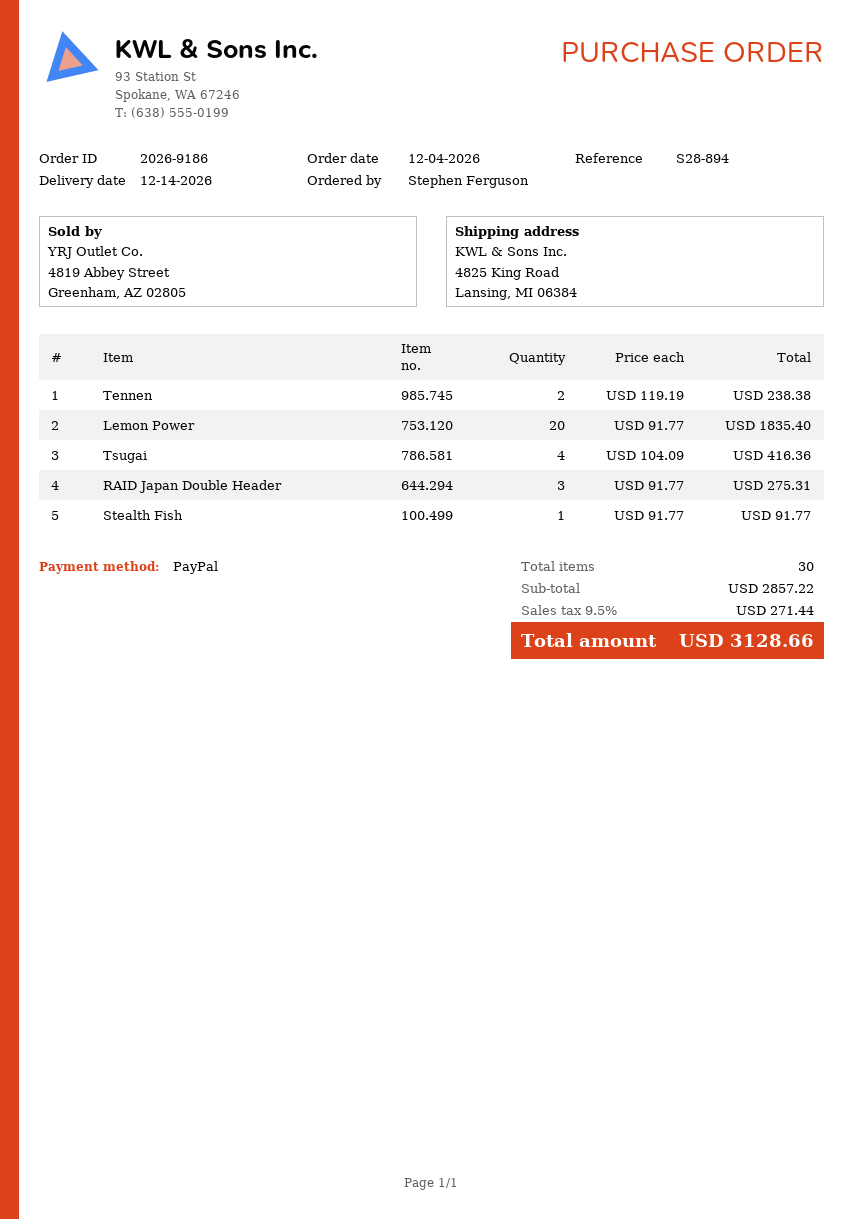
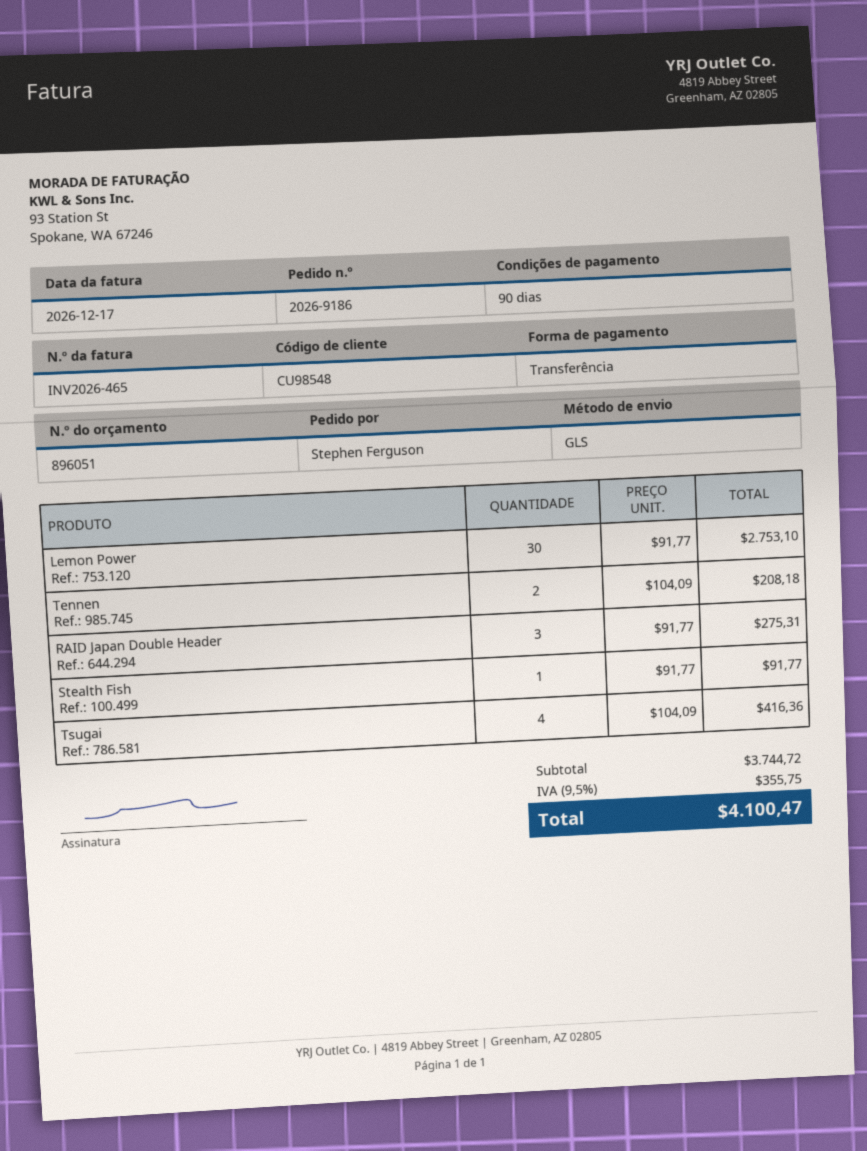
payment method: PayPal -> bank transfer
Tennen: 2 x 119.19 = 238.38 -> 2 x 104.09 = 208.18
Lemon Power: 20 x 91.77 = 1835.40 -> 30 x 91.77 = 2753.10
subtotal: 2857.22 -> 3744.72
tax: 9.5% = 271.44 -> 9.5% = 355.75
total: 3128.66 -> 4100.47

